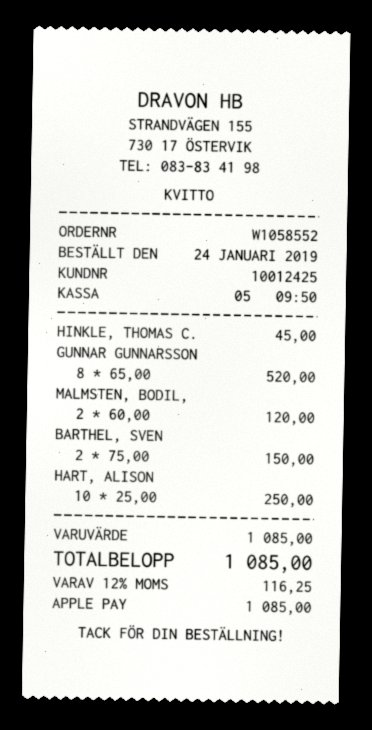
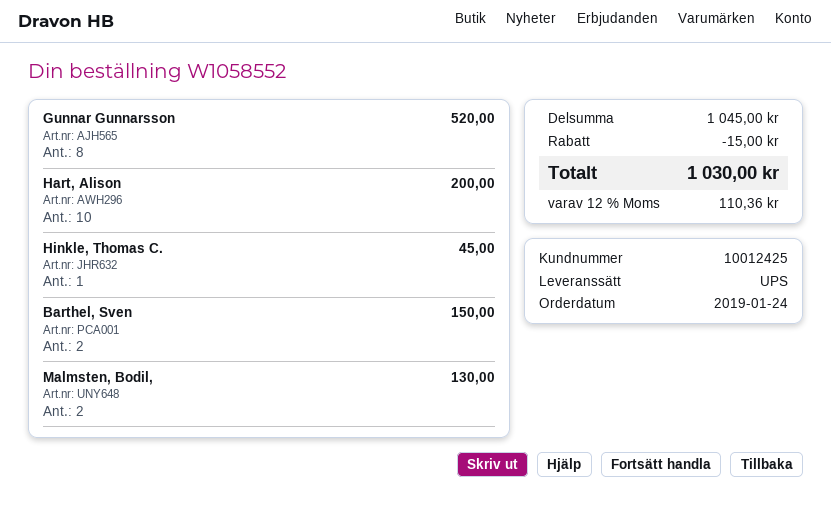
MALMSTEN, BODIL,: 2 for 120.00 -> 2 for 130.00
HART, ALISON: 10 for 250.00 -> 10 for 200.00
subtotal: 1085.00 -> 1045.00
discount: none -> 15.00
tax: 12% = 116.25 -> 12% = 110.36
total: 1085.00 -> 1030.00

